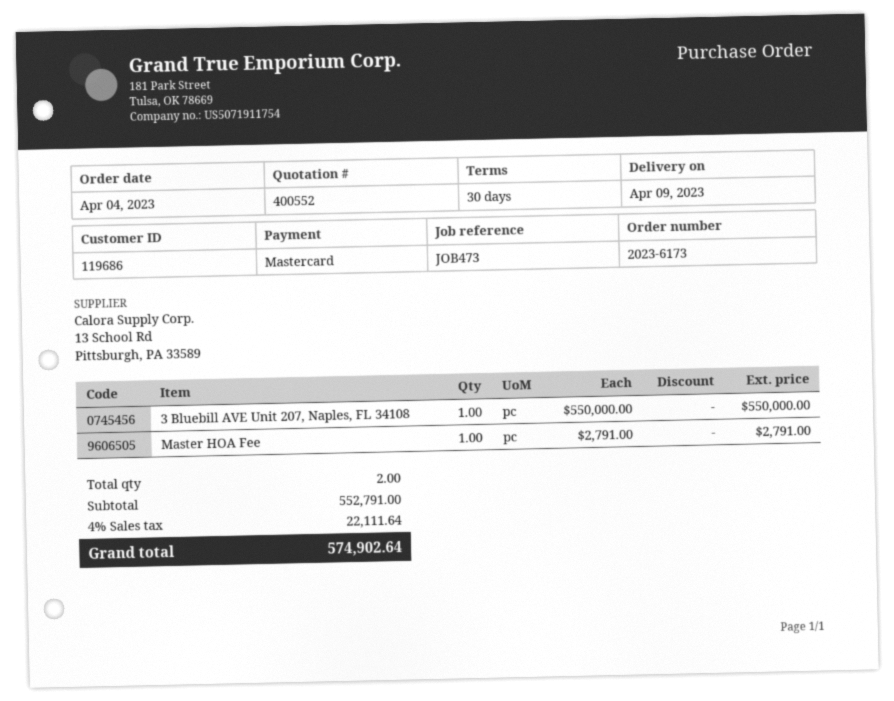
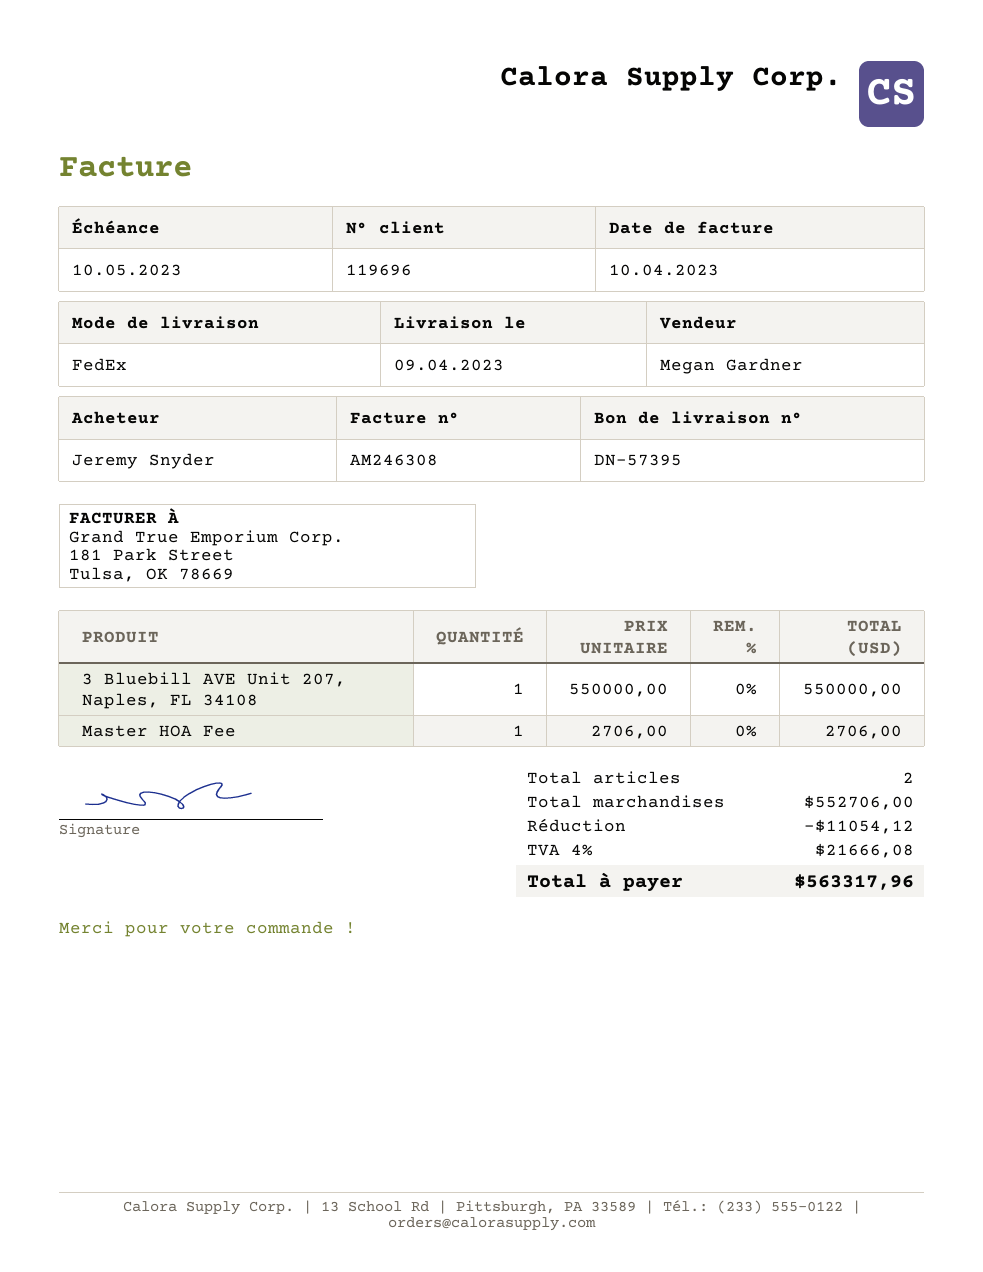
customer number: 119686 -> 119696
Master HOA Fee: 1 x 2791.00 = 2791.00 -> 1 x 2706.00 = 2706.00
subtotal: 552791.00 -> 552706.00
discount: none -> 11054.12
tax: 4% = 22111.64 -> 4% = 21666.08
total: 574902.64 -> 563317.96

